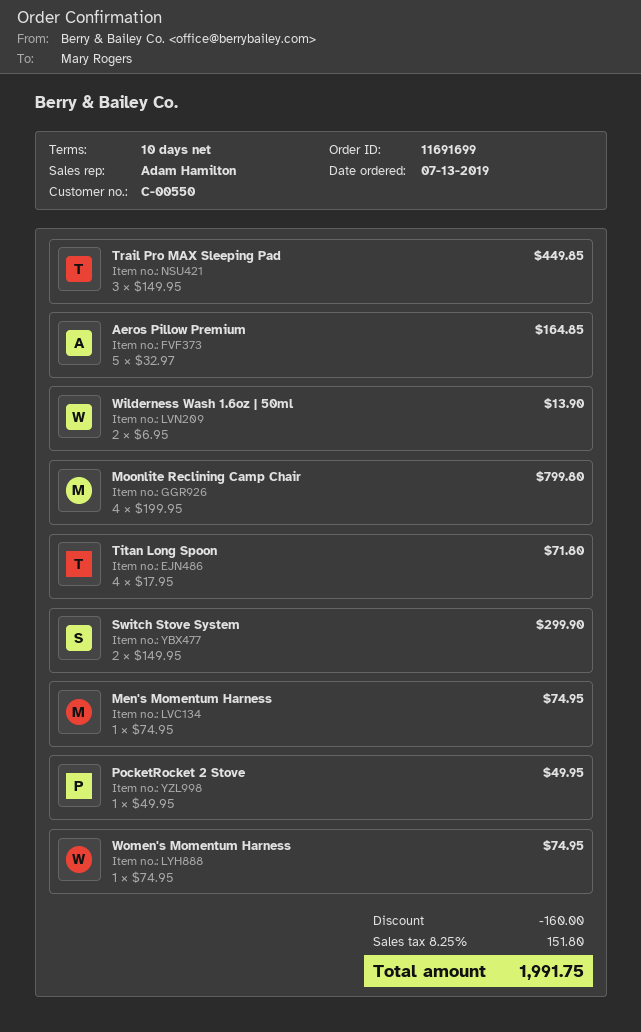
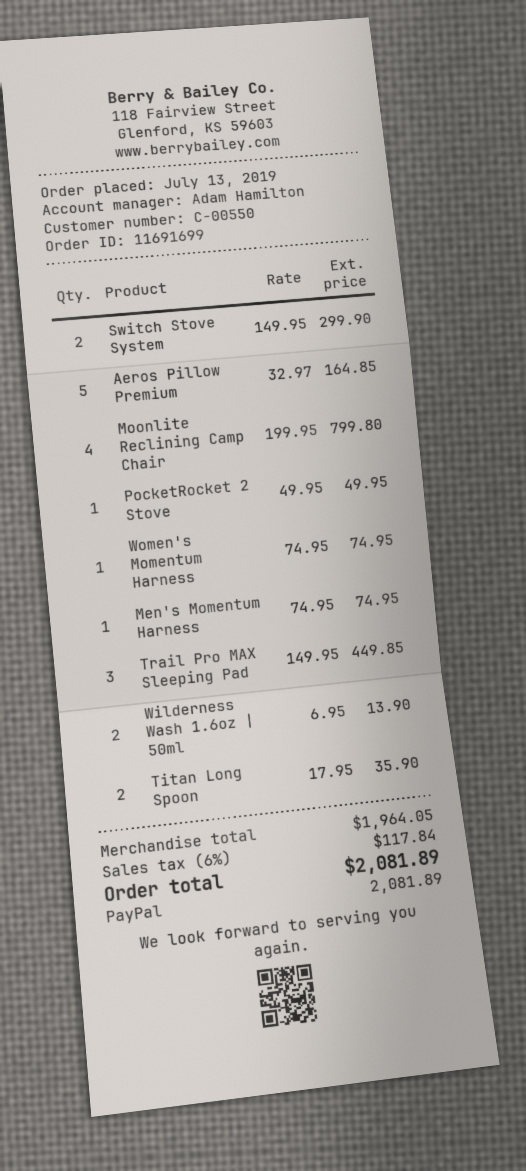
Titan Long Spoon: 4 x 17.95 = 71.80 -> 2 x 17.95 = 35.90
discount: 160.00 -> none
tax: 8.25% = 151.80 -> 6% = 117.84
total: 1991.75 -> 2081.89

